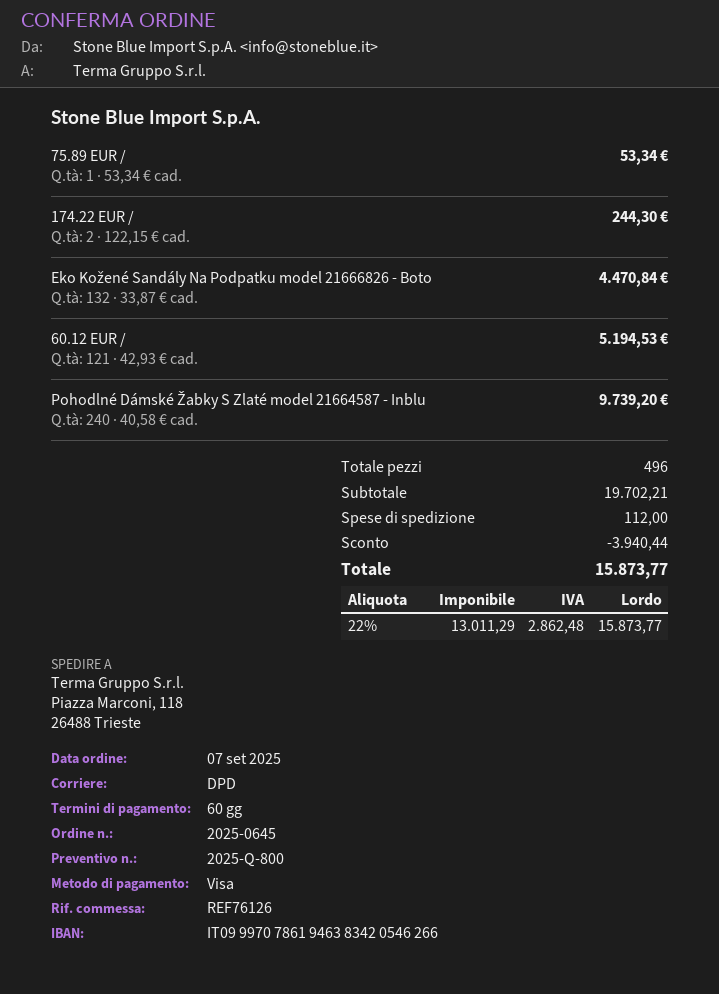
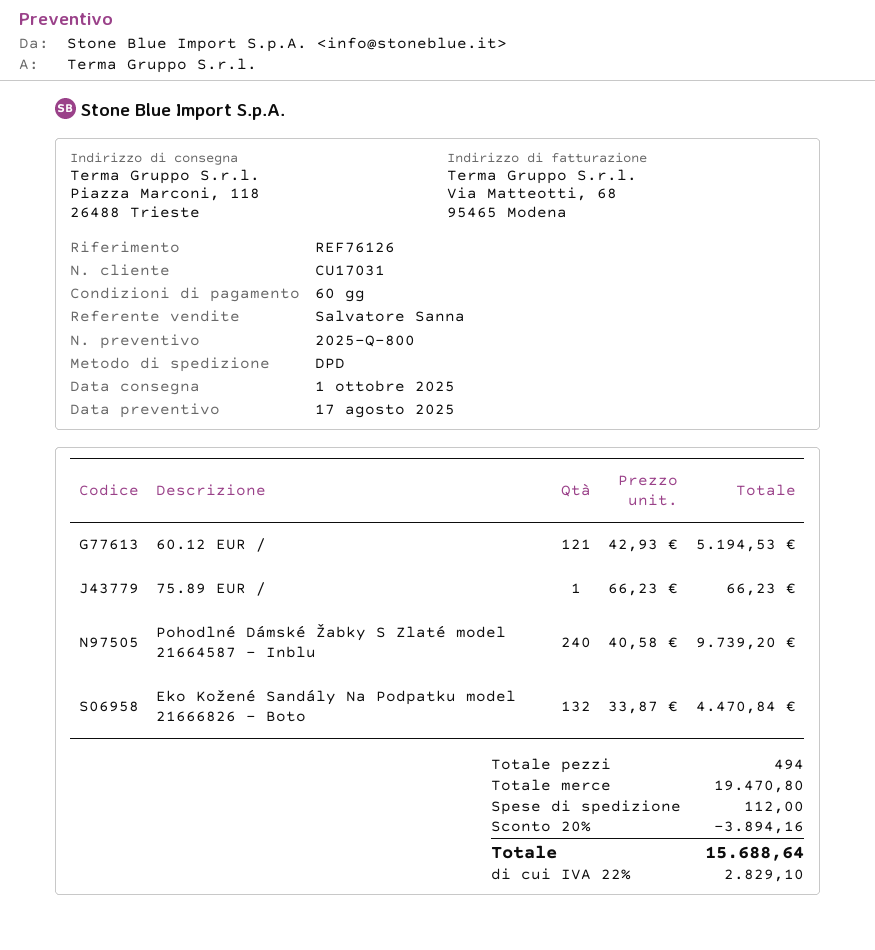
75.89 EUR /: 1 x 53.34 = 53.34 -> 1 x 66.23 = 66.23
174.22 EUR /: 2 x 122.15 = 244.30 -> none
total quantity: 496 -> 494
subtotal: 19702.21 -> 19470.80
discount: 3940.44 -> 3894.16
tax: 22% = 2862.48 -> 22% = 2829.10
total: 15873.77 -> 15688.64

